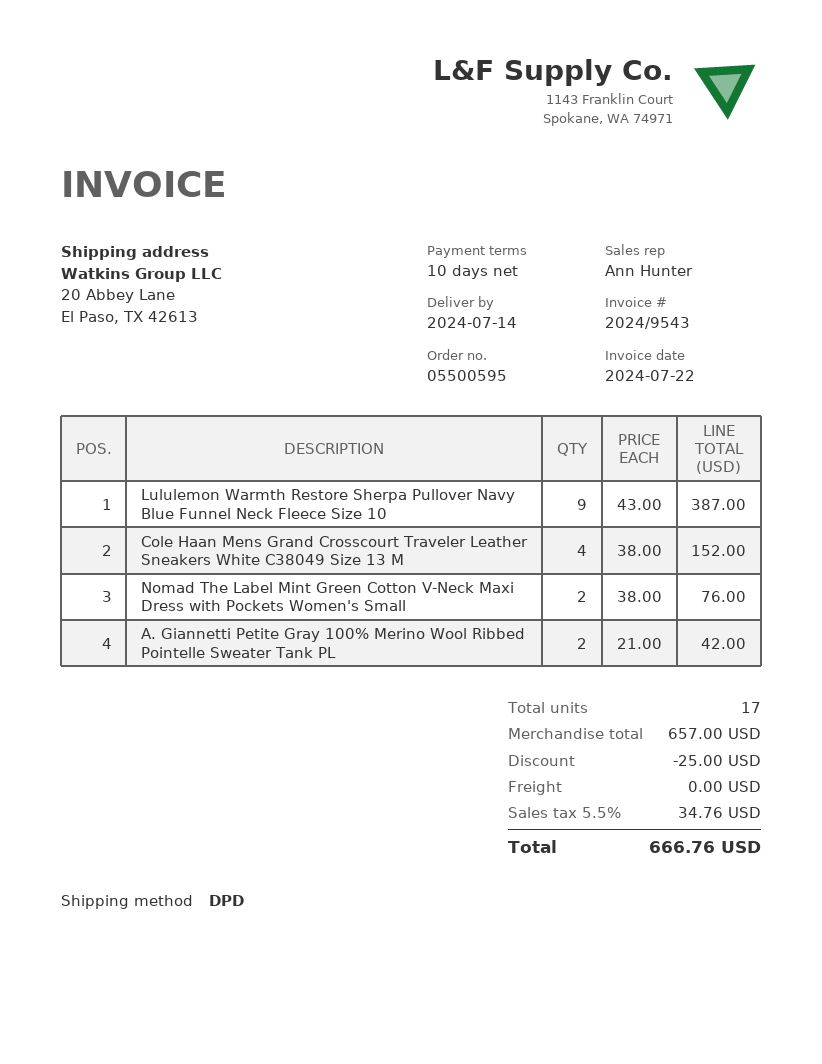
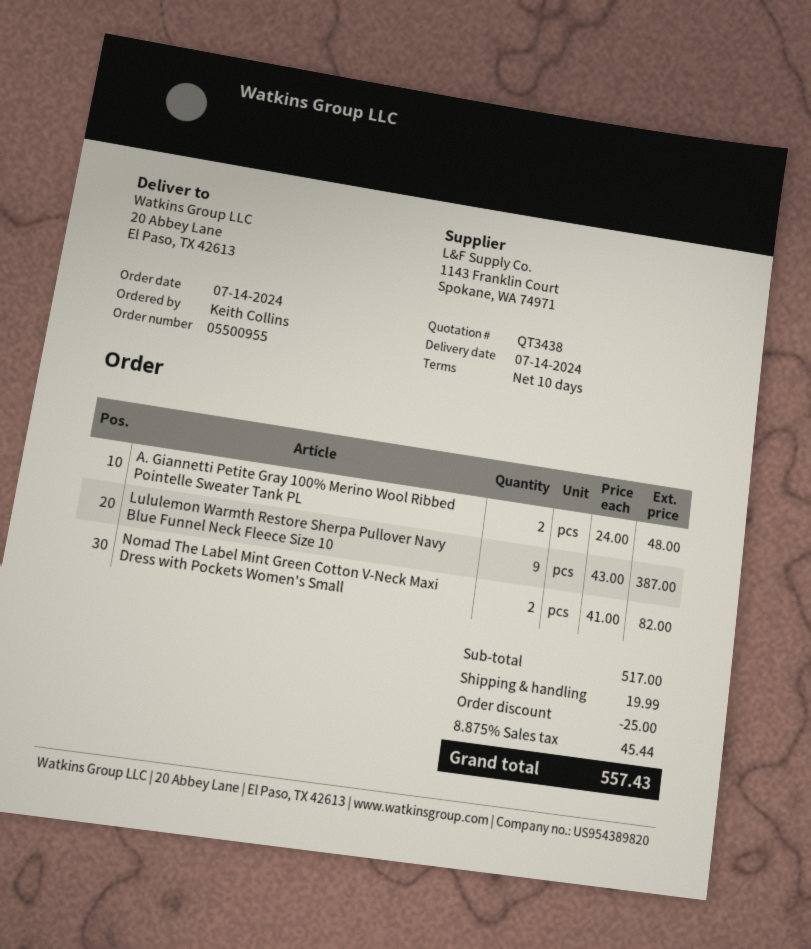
order number: 05500595 -> 05500955
Cole Haan Mens Grand Crosscourt Traveler Leather Sneakers White C38049 Size 13 M: 4 x 38.00 = 152.00 -> none
Nomad The Label Mint Green Cotton V-Neck Maxi Dress with Pockets Women's Small: 2 x 38.00 = 76.00 -> 2 x 41.00 = 82.00
A. Giannetti Petite Gray 100% Merino Wool Ribbed Pointelle Sweater Tank PL: 2 x 21.00 = 42.00 -> 2 x 24.00 = 48.00
subtotal: 657.00 -> 517.00
shipping: 0.00 -> 19.99
tax: 5.5% = 34.76 -> 8.875% = 45.44
total: 666.76 -> 557.43

